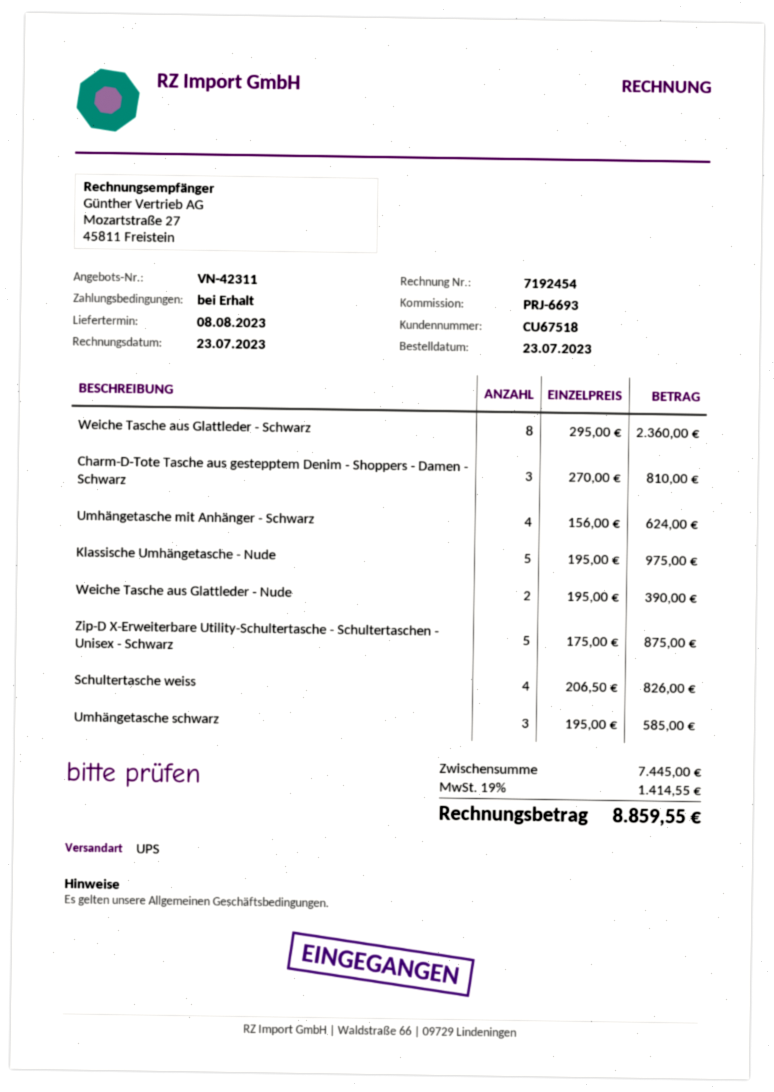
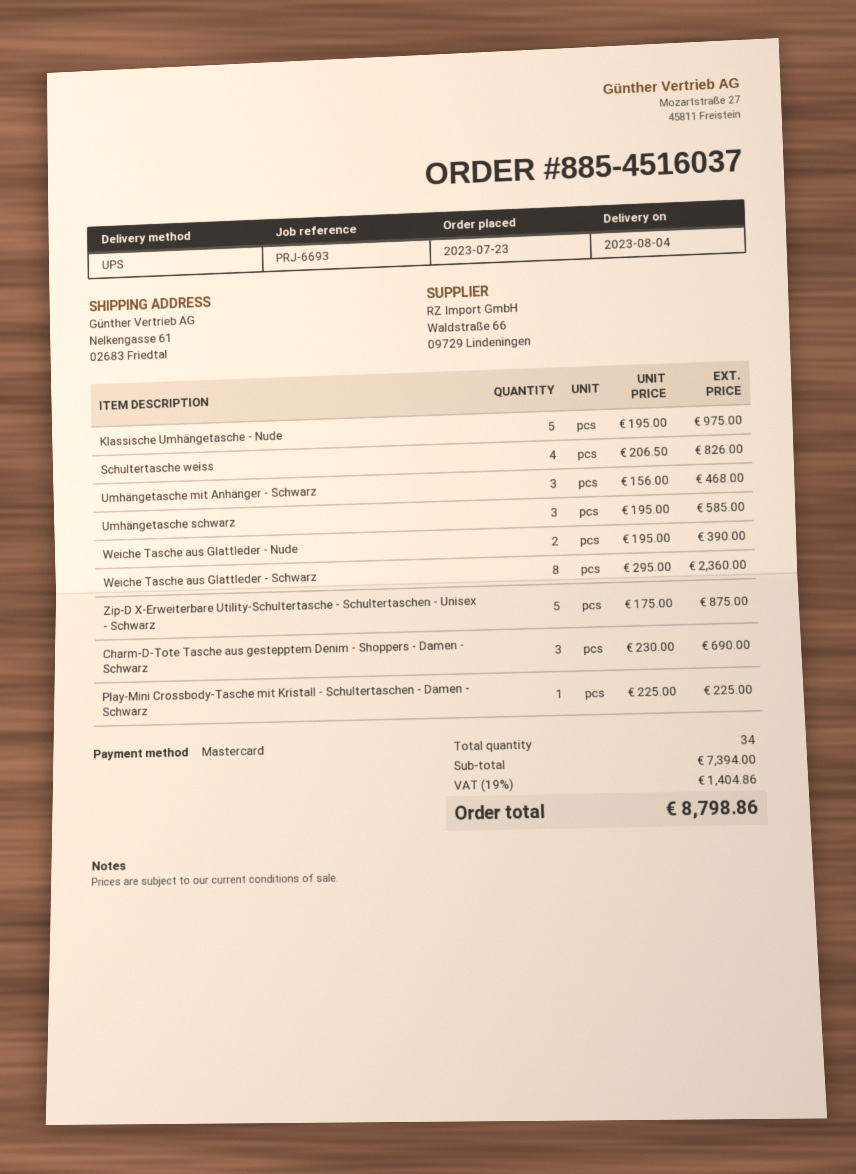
delivery date: 2023-08-08 -> 2023-08-04
Charm-D-Tote Tasche aus gestepptem Denim - Shoppers - Damen - Schwarz: 3 x 270.00 = 810.00 -> 3 x 230.00 = 690.00
Umhängetasche mit Anhänger - Schwarz: 4 x 156.00 = 624.00 -> 3 x 156.00 = 468.00
Play-Mini Crossbody-Tasche mit Kristall - Schultertaschen - Damen - Schwarz: none -> 1 x 225.00 = 225.00
subtotal: 7445.00 -> 7394.00
tax: 19% = 1414.55 -> 19% = 1404.86
total: 8859.55 -> 8798.86

